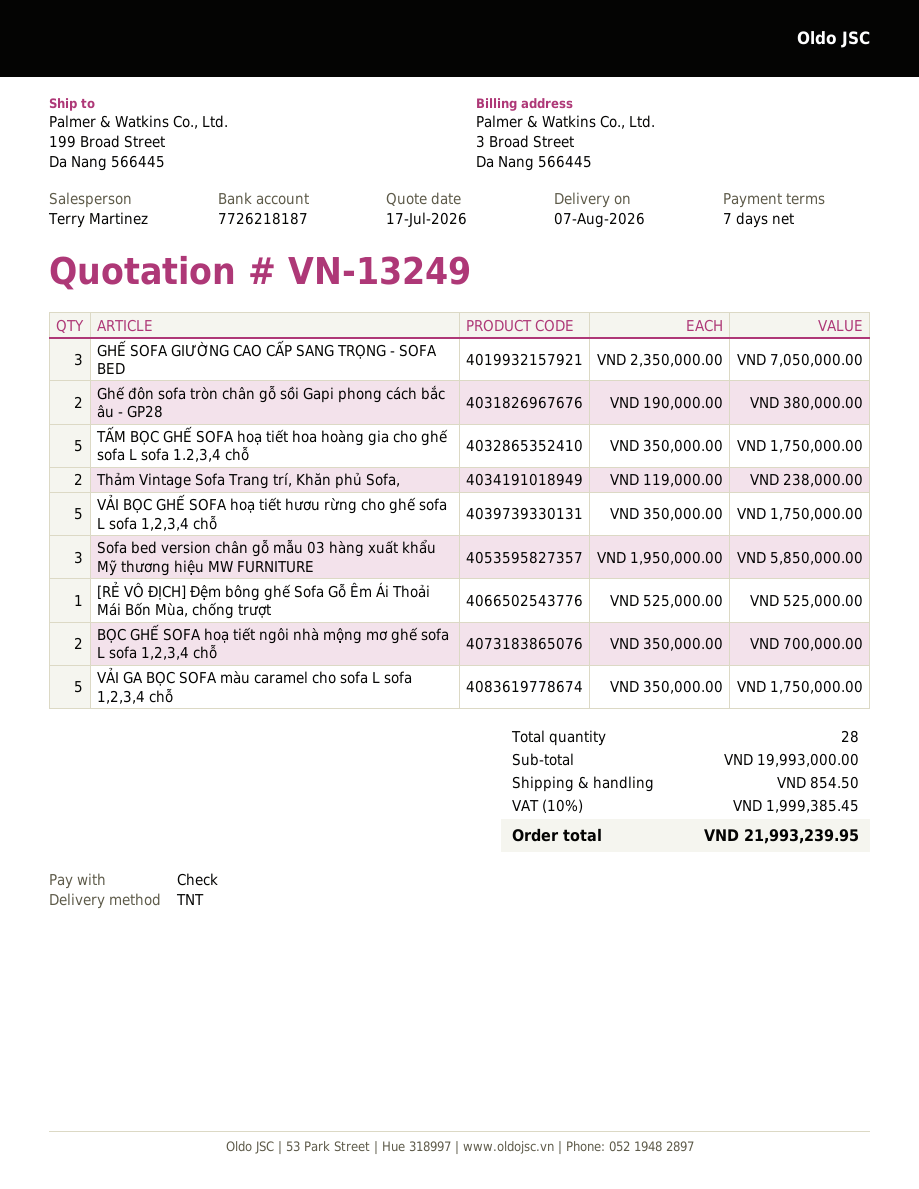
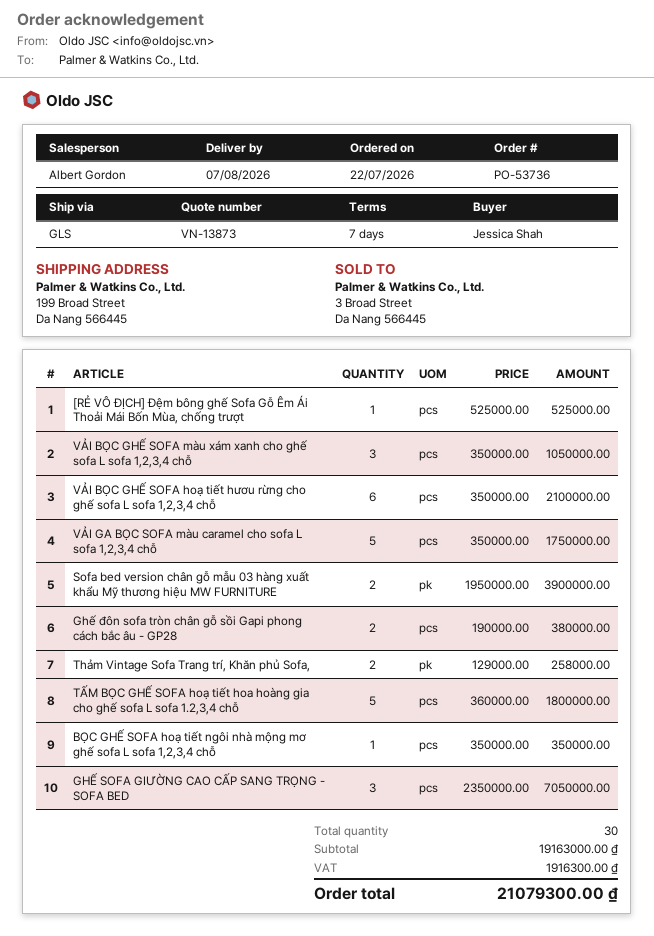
quote number: VN-13249 -> VN-13873
sales rep: Terry Martinez -> Albert Gordon
shipping method: TNT -> GLS
TẤM BỌC GHẾ SOFA hoạ tiết hoa hoàng gia cho ghế sofa L sofa 1.2,3,4 chỗ: 5 x 350000.00 = 1750000.00 -> 5 x 360000.00 = 1800000.00
Thảm Vintage Sofa Trang trí, Khăn phủ Sofa,: 2 x 119000.00 = 238000.00 -> 2 x 129000.00 = 258000.00
VẢI BỌC GHẾ SOFA hoạ tiết hươu rừng cho ghế sofa L sofa 1,2,3,4 chỗ: 5 x 350000.00 = 1750000.00 -> 6 x 350000.00 = 2100000.00
Sofa bed version chân gỗ mẫu 03 hàng xuất khẩu Mỹ thương hiệu MW FURNITURE: 3 x 1950000.00 = 5850000.00 -> 2 x 1950000.00 = 3900000.00
BỌC GHẾ SOFA hoạ tiết ngôi nhà mộng mơ ghế sofa L sofa 1,2,3,4 chỗ: 2 x 350000.00 = 700000.00 -> 1 x 350000.00 = 350000.00
VẢI BỌC GHẾ SOFA màu xám xanh cho ghế sofa L sofa 1,2,3,4 chỗ: none -> 3 x 350000.00 = 1050000.00
total quantity: 28 -> 30
subtotal: 19993000.00 -> 19163000.00
shipping: 854.50 -> none
tax: 1999385.45 -> 1916300.00
total: 21993239.95 -> 21079300.00

